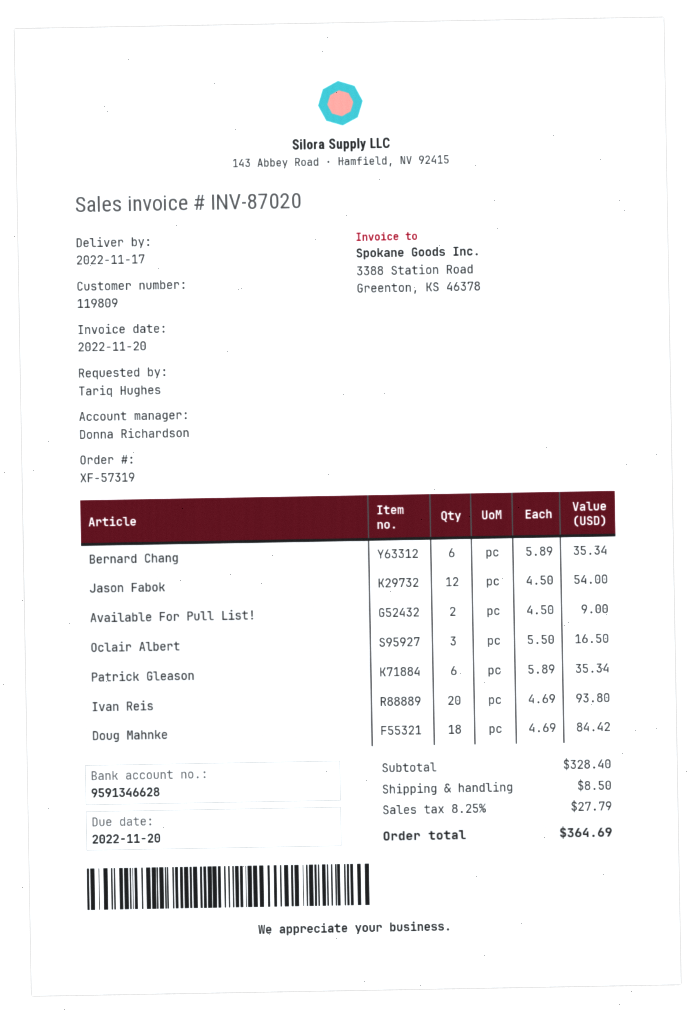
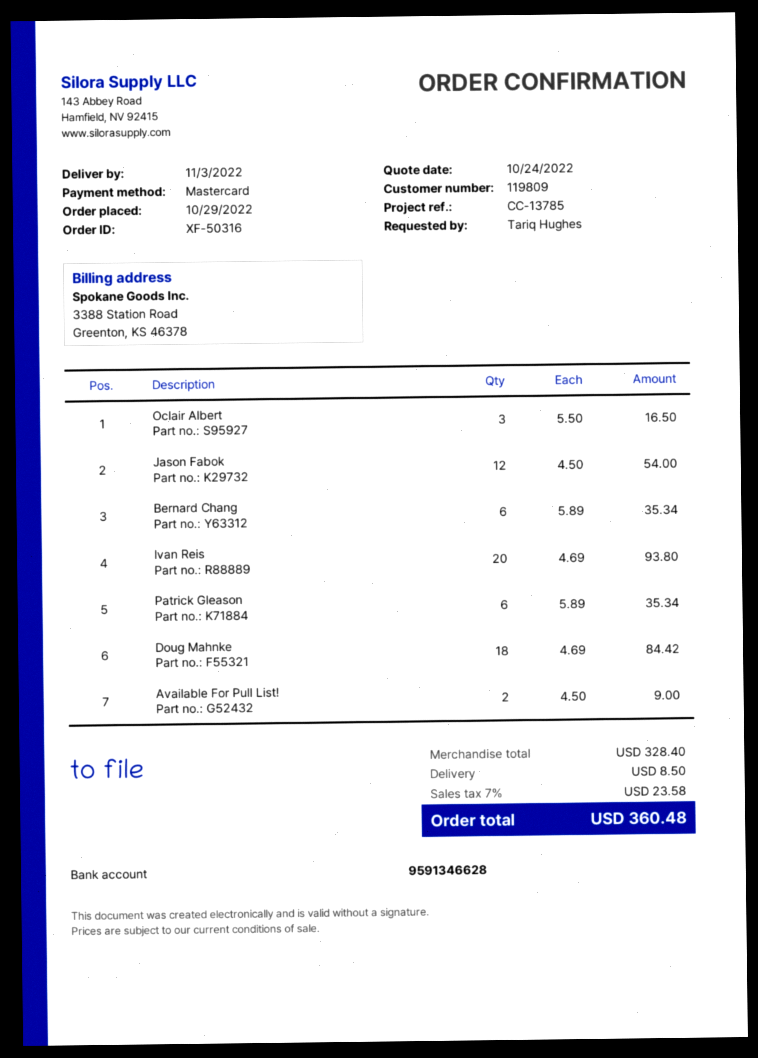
order number: XF-57319 -> XF-50316
delivery date: 2022-11-17 -> 2022-11-03
tax: 8.25% = 27.79 -> 7% = 23.58
total: 364.69 -> 360.48

